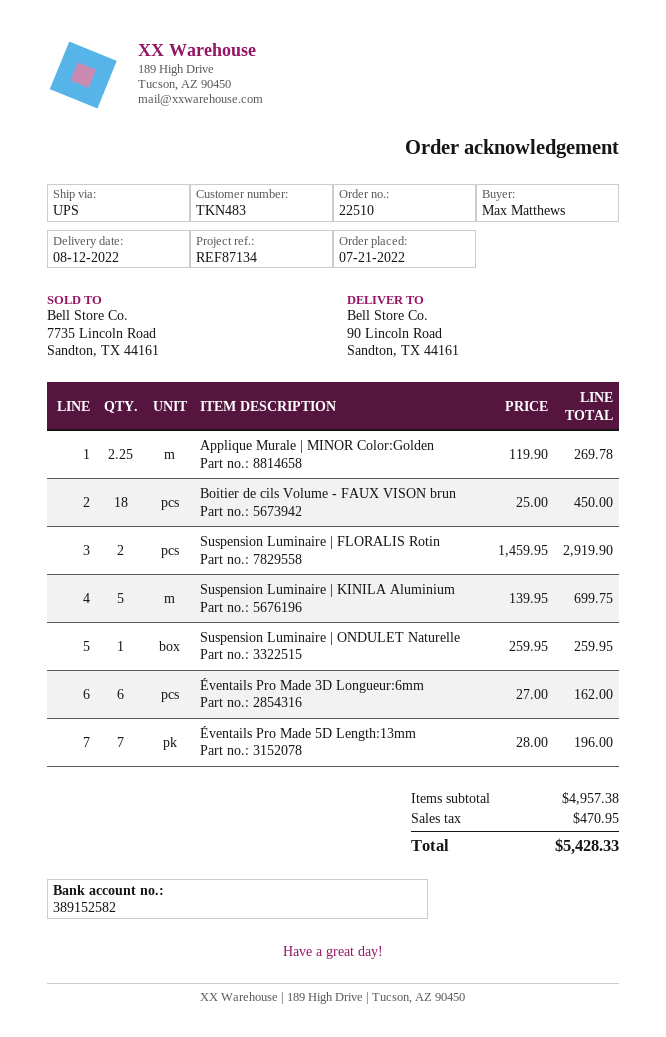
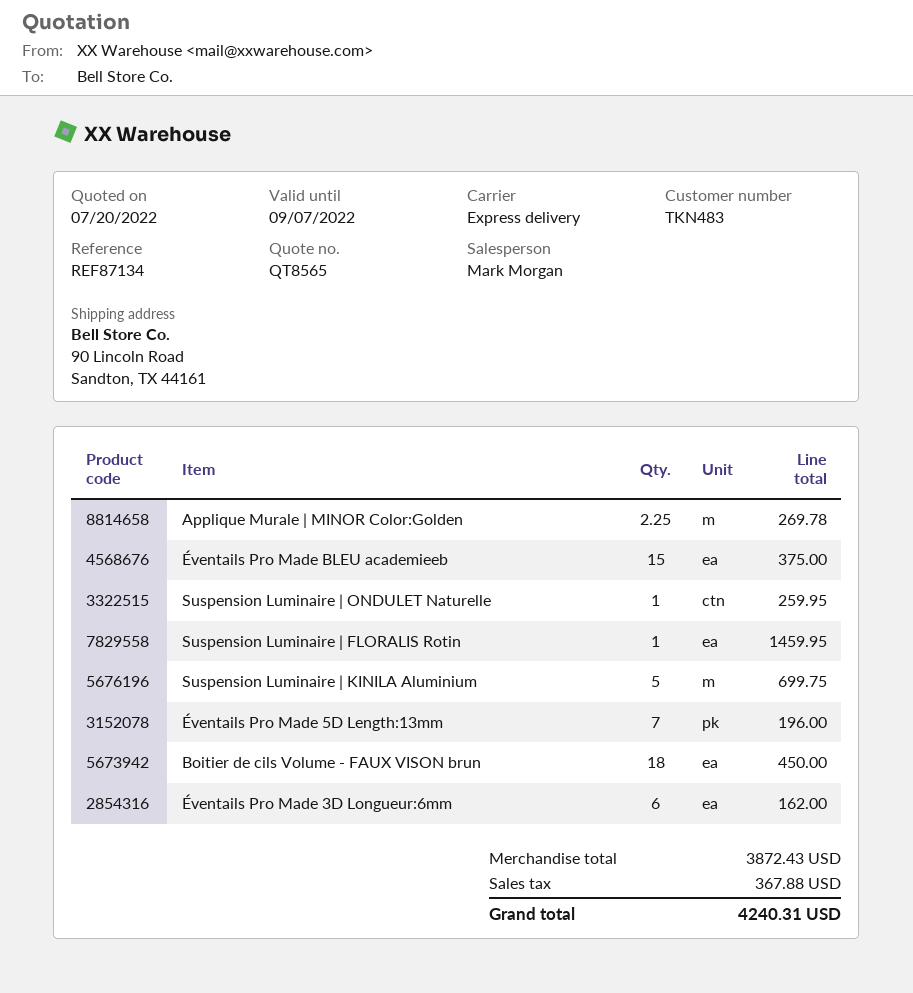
shipping method: UPS -> express
Suspension Luminaire | FLORALIS Rotin: 2 for 2919.90 -> 1 for 1459.95
Éventails Pro Made BLEU academieeb: none -> 15 for 375.00
subtotal: 4957.38 -> 3872.43
tax: 470.95 -> 367.88
total: 5428.33 -> 4240.31

